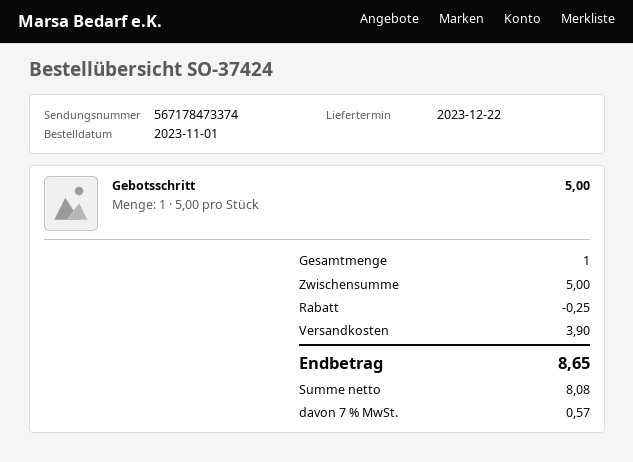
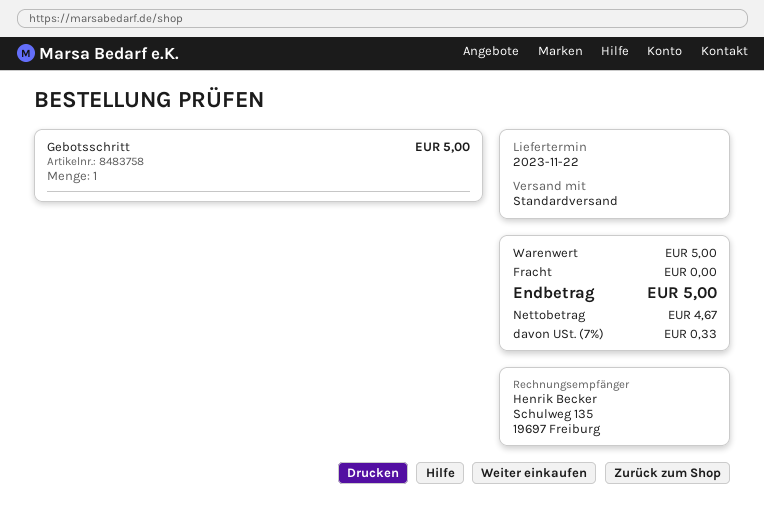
delivery date: 2023-12-22 -> 2023-11-22
discount: 0.25 -> none
shipping: 3.90 -> 0.00
net: 8.08 -> 4.67
tax: 7% = 0.57 -> 7% = 0.33
total: 8.65 -> 5.00

